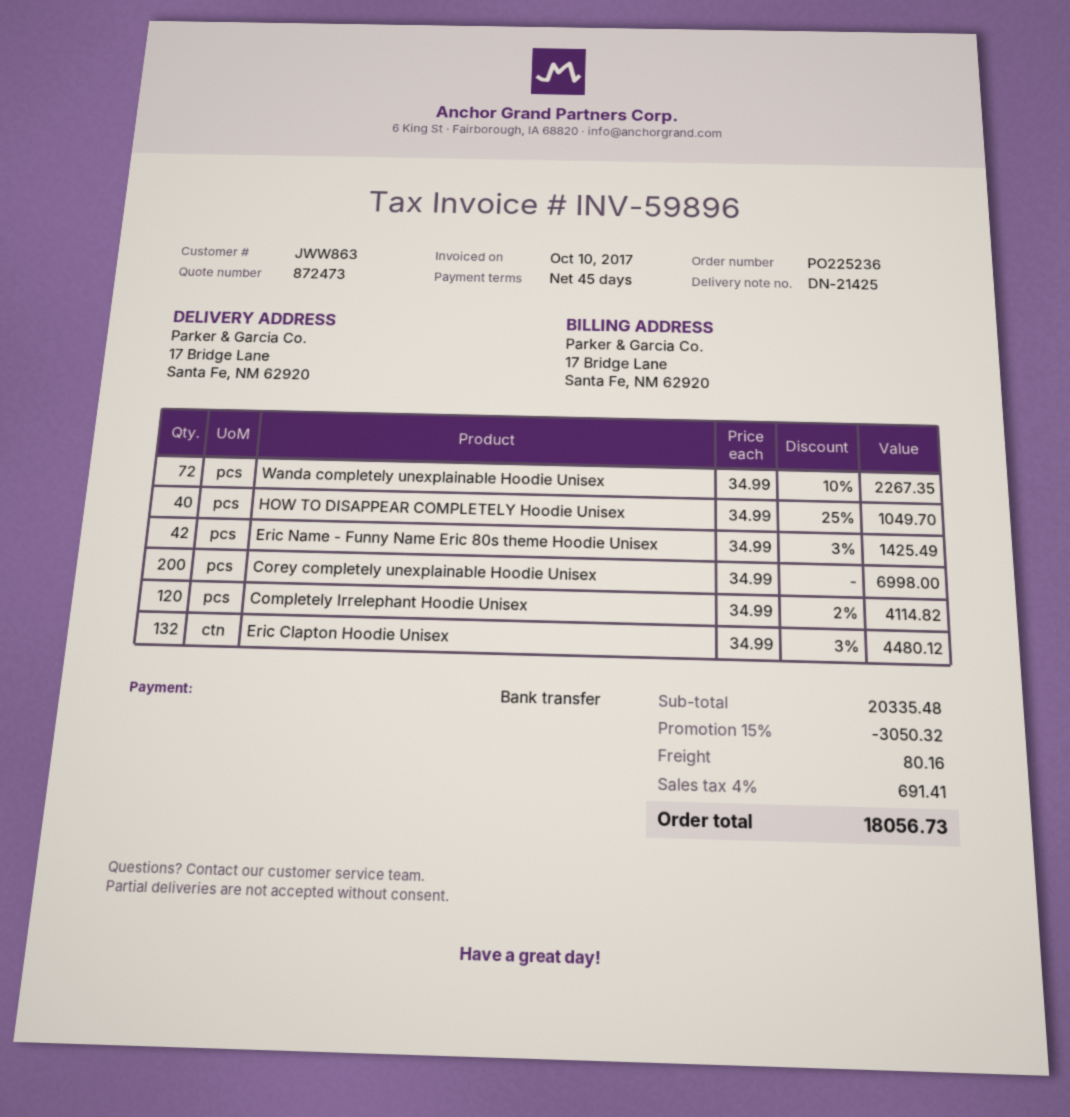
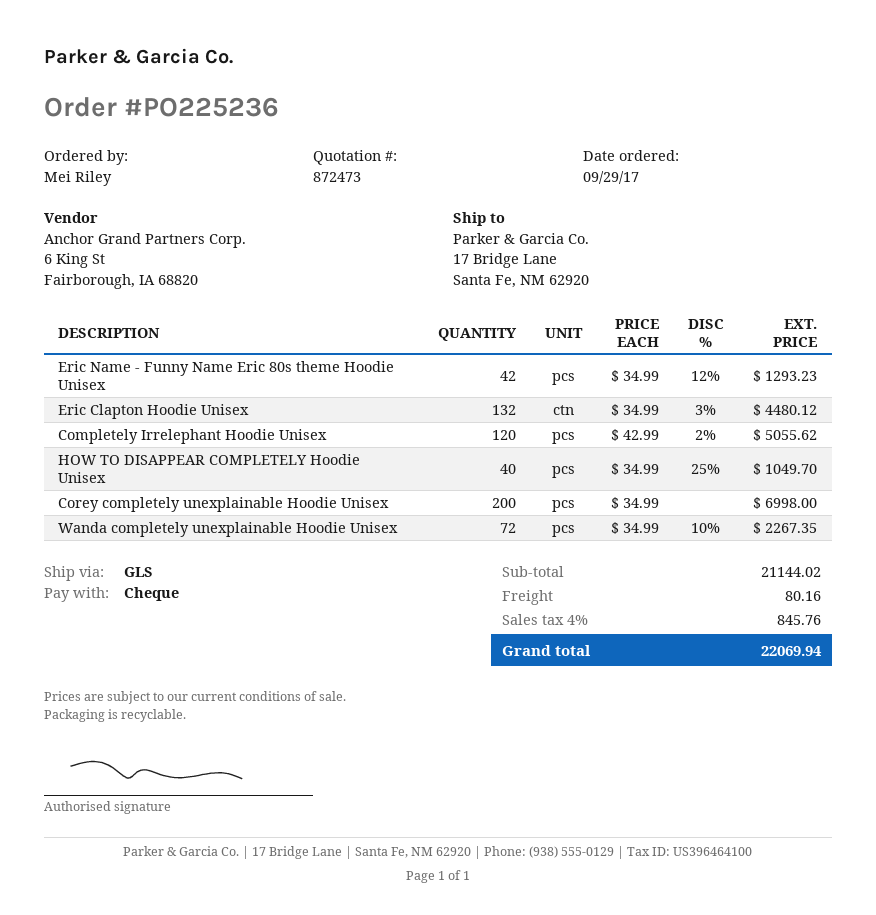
payment method: bank transfer -> cheque
Eric Name - Funny Name Eric 80s theme Hoodie Unisex: 42 x 34.99 - 3% = 1425.49 -> 42 x 34.99 - 12% = 1293.23
Completely Irrelephant Hoodie Unisex: 120 x 34.99 - 2% = 4114.82 -> 120 x 42.99 - 2% = 5055.62
subtotal: 20335.48 -> 21144.02
discount: 15% = 3050.32 -> none
tax: 4% = 691.41 -> 4% = 845.76
total: 18056.73 -> 22069.94

